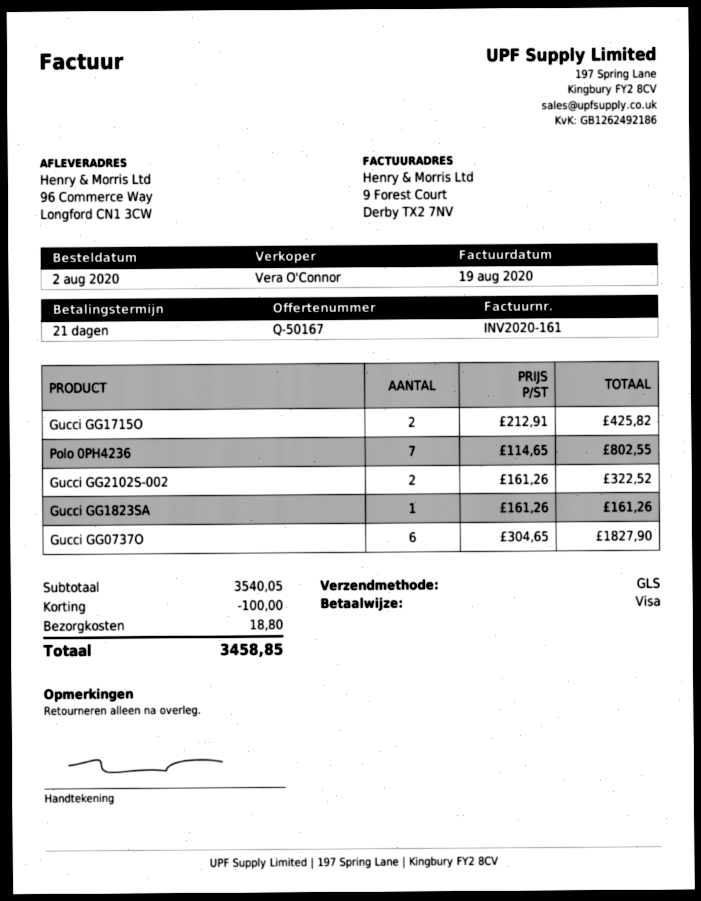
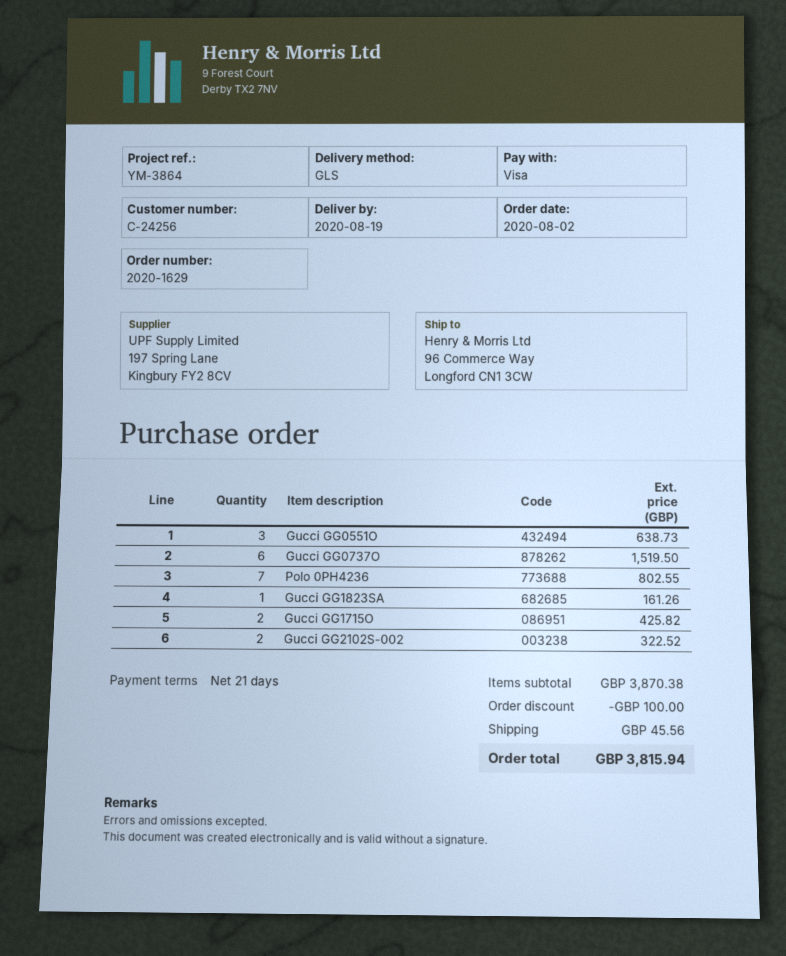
Gucci GG0737O: 6 for 1827.90 -> 6 for 1519.50
Gucci GG0551O: none -> 3 for 638.73
subtotal: 3540.05 -> 3870.38
shipping: 18.80 -> 45.56
total: 3458.85 -> 3815.94

